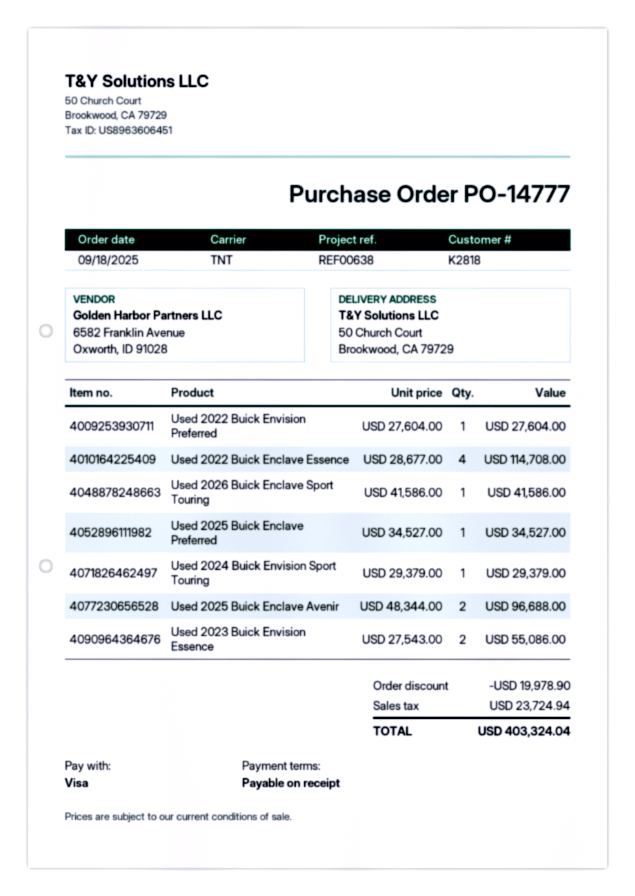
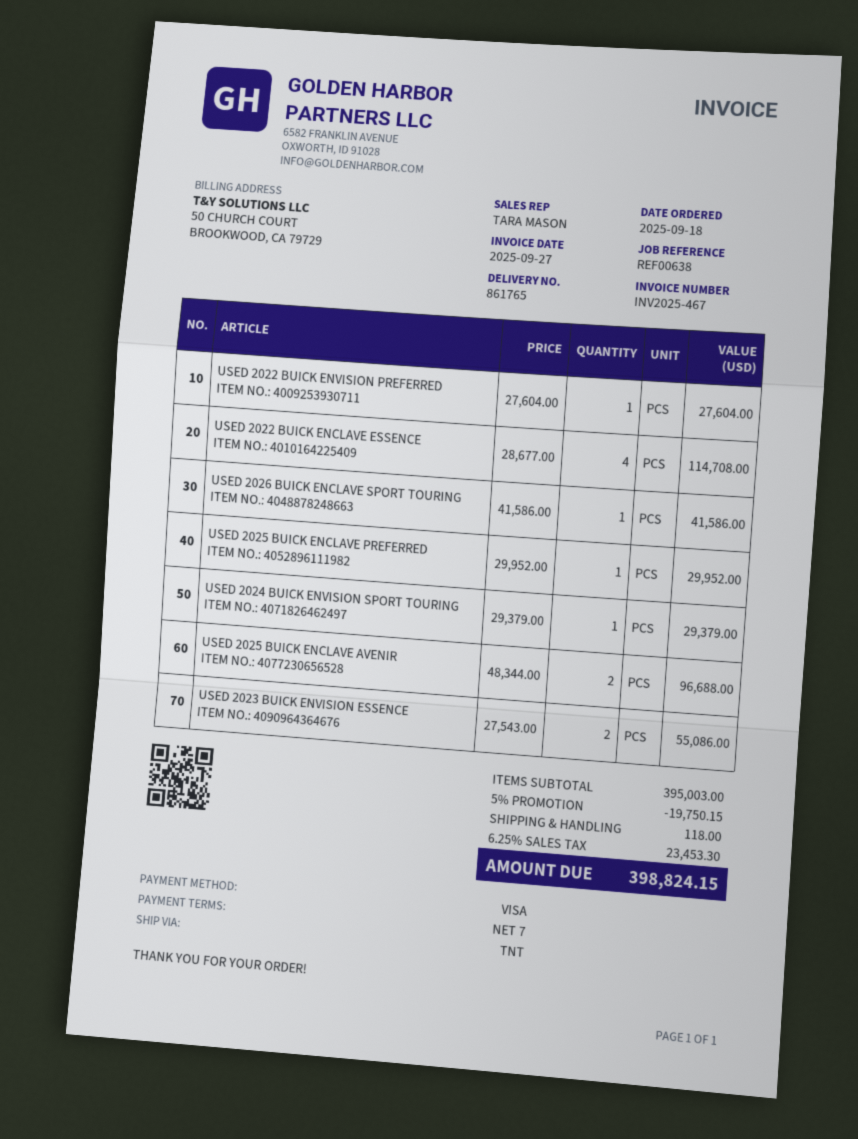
payment terms: on receipt -> 7 days
Used 2025 Buick Enclave Preferred: 1 x 34527.00 = 34527.00 -> 1 x 29952.00 = 29952.00
discount: 19978.90 -> 19750.15
shipping: none -> 118.00
tax: 23724.94 -> 23453.30
total: 403324.04 -> 398824.15

